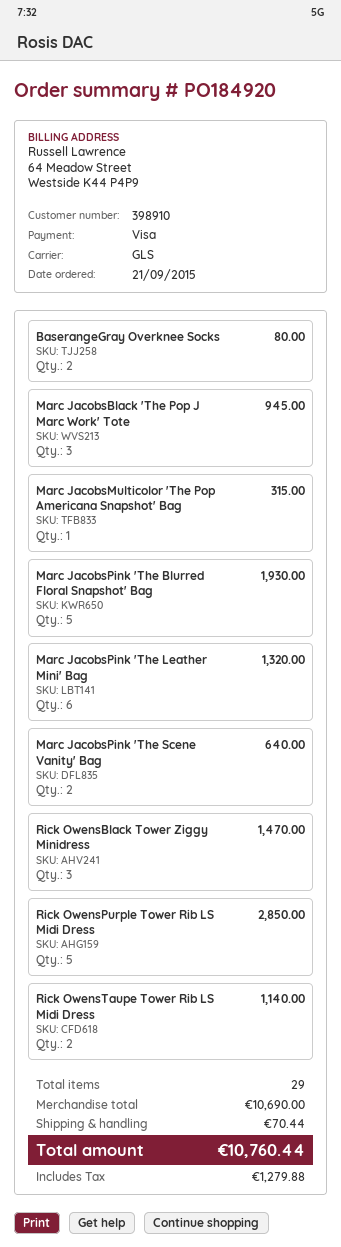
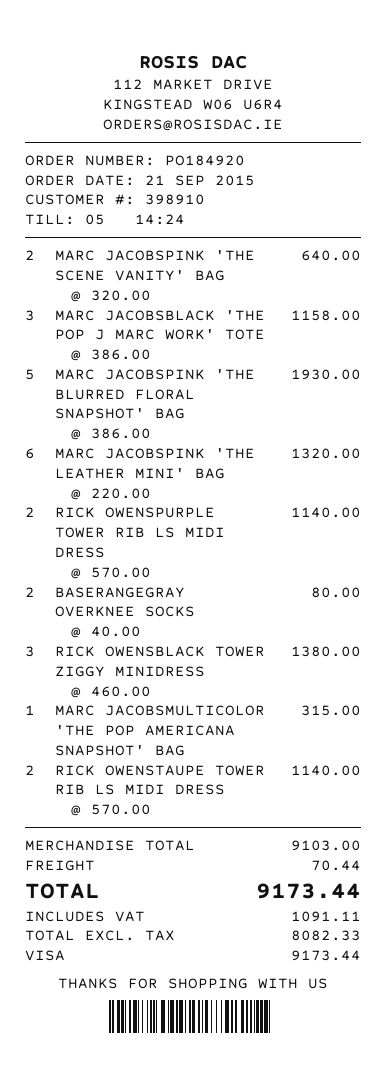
Marc JacobsBlack 'The Pop J Marc Work' Tote: 3 for 945.00 -> 3 for 1158.00
Rick OwensBlack Tower Ziggy Minidress: 3 for 1470.00 -> 3 for 1380.00
Rick OwensPurple Tower Rib LS Midi Dress: 5 for 2850.00 -> 2 for 1140.00
subtotal: 10690.00 -> 9103.00
tax: 1279.88 -> 1091.11
total: 10760.44 -> 9173.44

